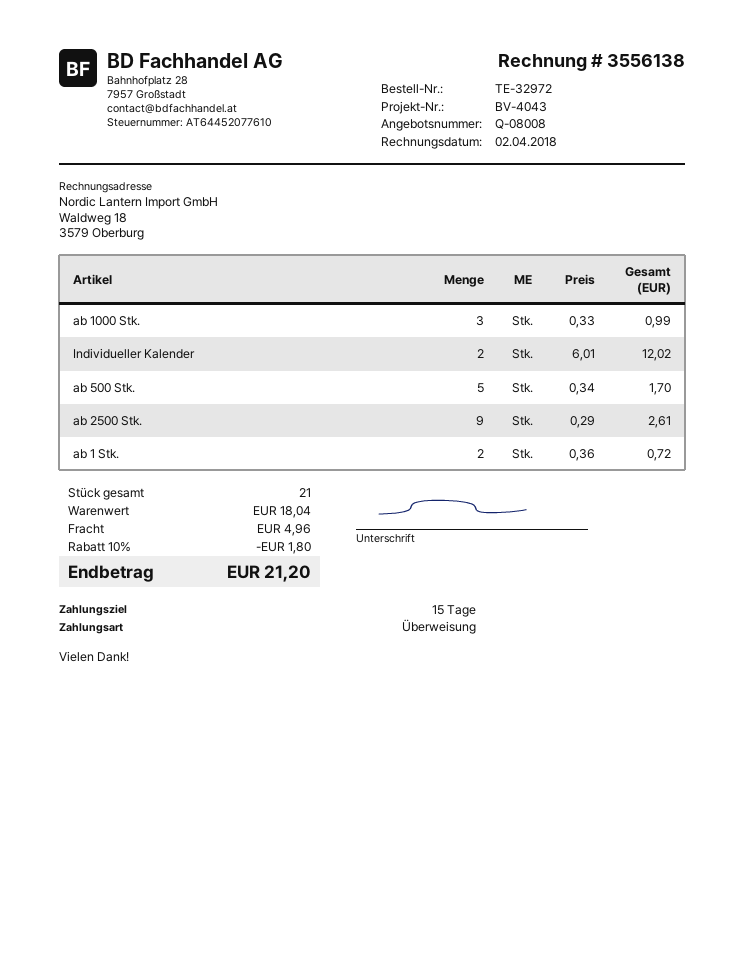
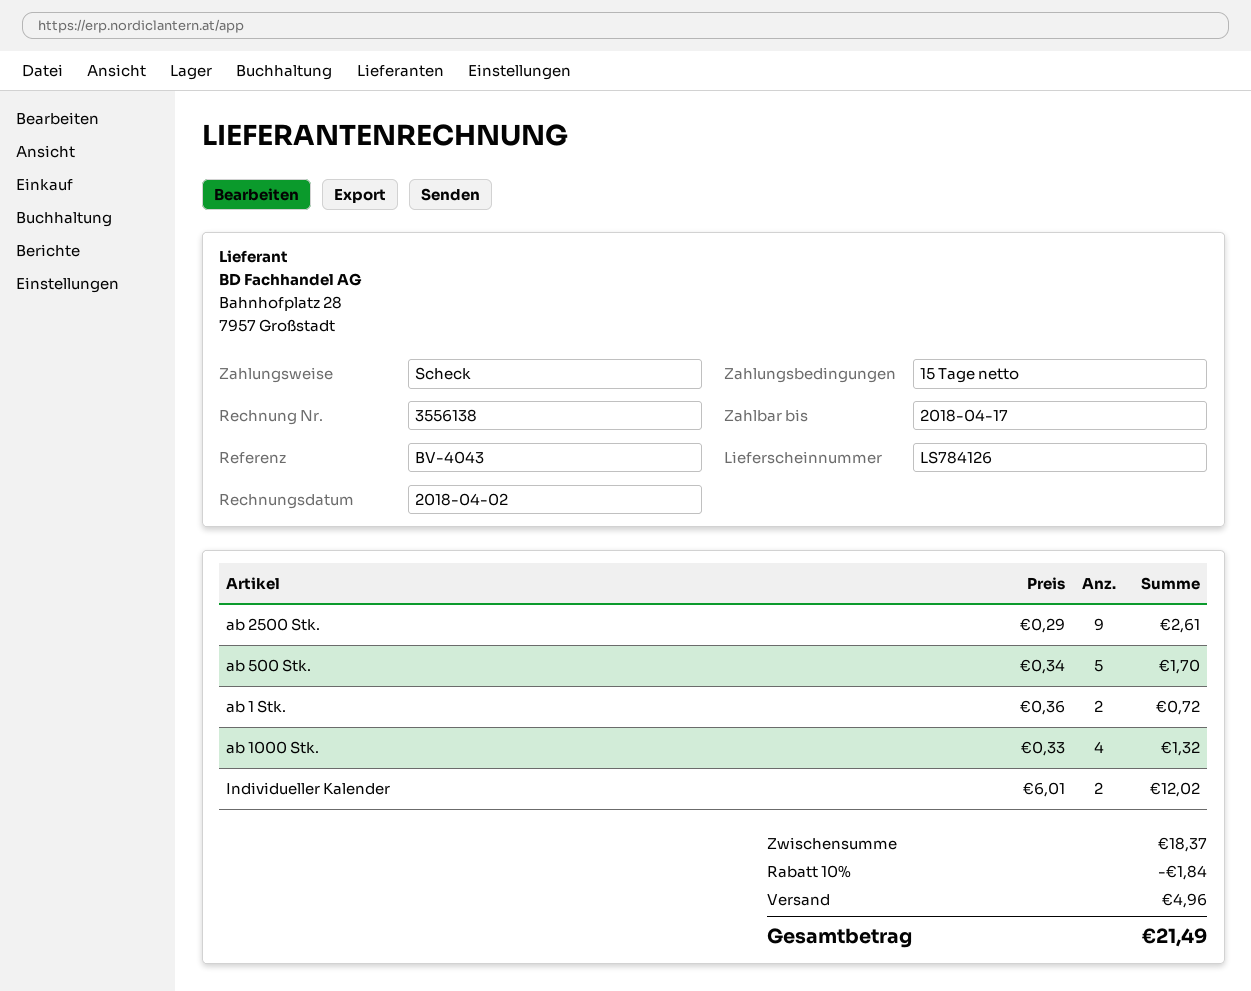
payment method: bank transfer -> cheque
ab 1000 Stk.: 3 x 0.33 = 0.99 -> 4 x 0.33 = 1.32
subtotal: 18.04 -> 18.37
discount: 10% = 1.80 -> 10% = 1.84
total: 21.20 -> 21.49

